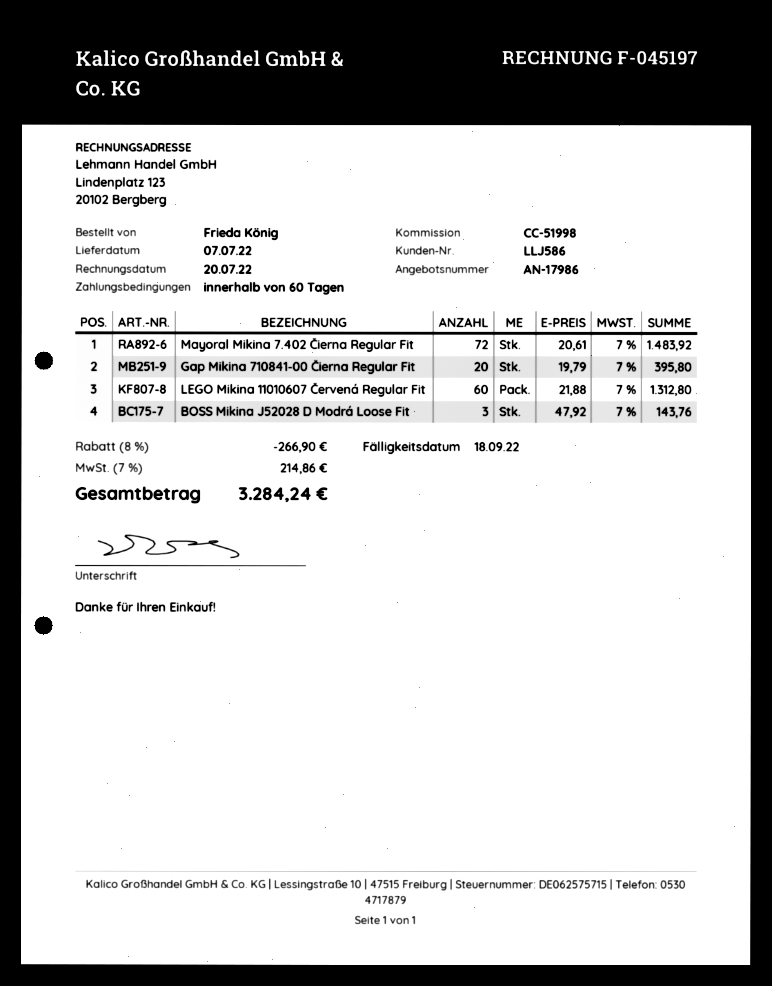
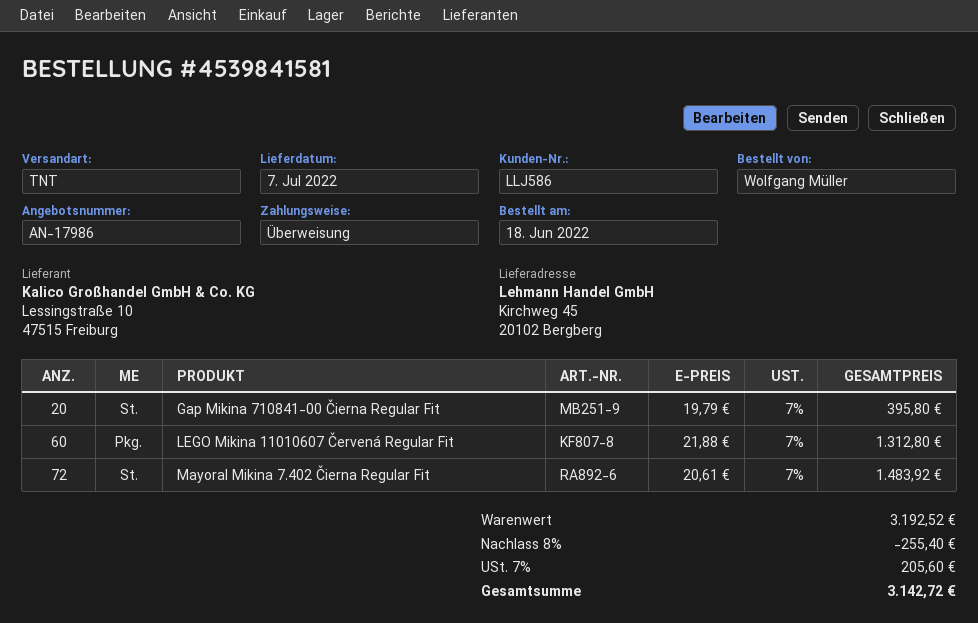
ordered by: Frieda König -> Wolfgang Müller
BOSS Mikina J52028 D Modrá Loose Fit: 3 x 47.92 = 143.76 -> none
discount: 8% = 266.90 -> 8% = 255.40
tax: 7% = 214.86 -> 7% = 205.60
total: 3284.24 -> 3142.72

